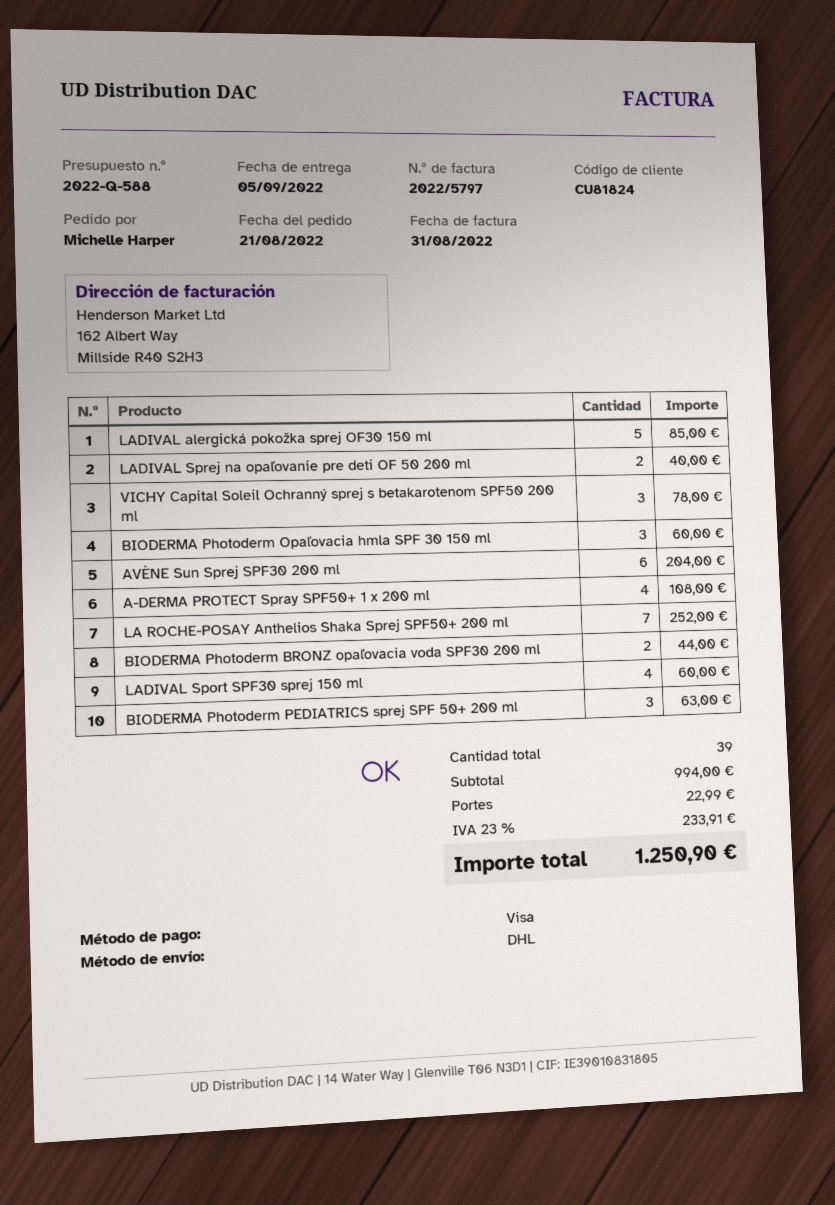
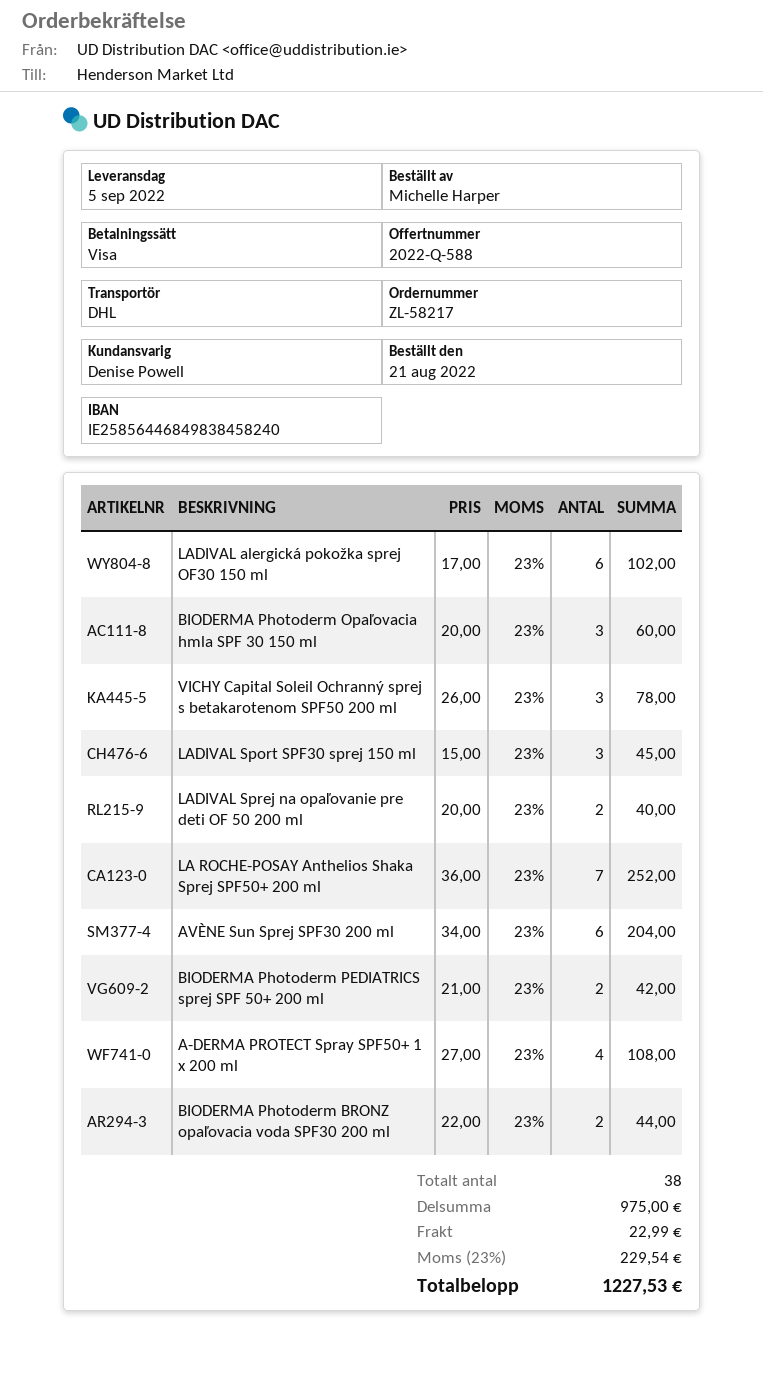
LADIVAL alergická pokožka sprej OF30 150 ml: 5 for 85.00 -> 6 for 102.00
LADIVAL Sport SPF30 sprej 150 ml: 4 for 60.00 -> 3 for 45.00
BIODERMA Photoderm PEDIATRICS sprej SPF 50+ 200 ml: 3 for 63.00 -> 2 for 42.00
total quantity: 39 -> 38
subtotal: 994.00 -> 975.00
tax: 23% = 233.91 -> 23% = 229.54
total: 1250.90 -> 1227.53

